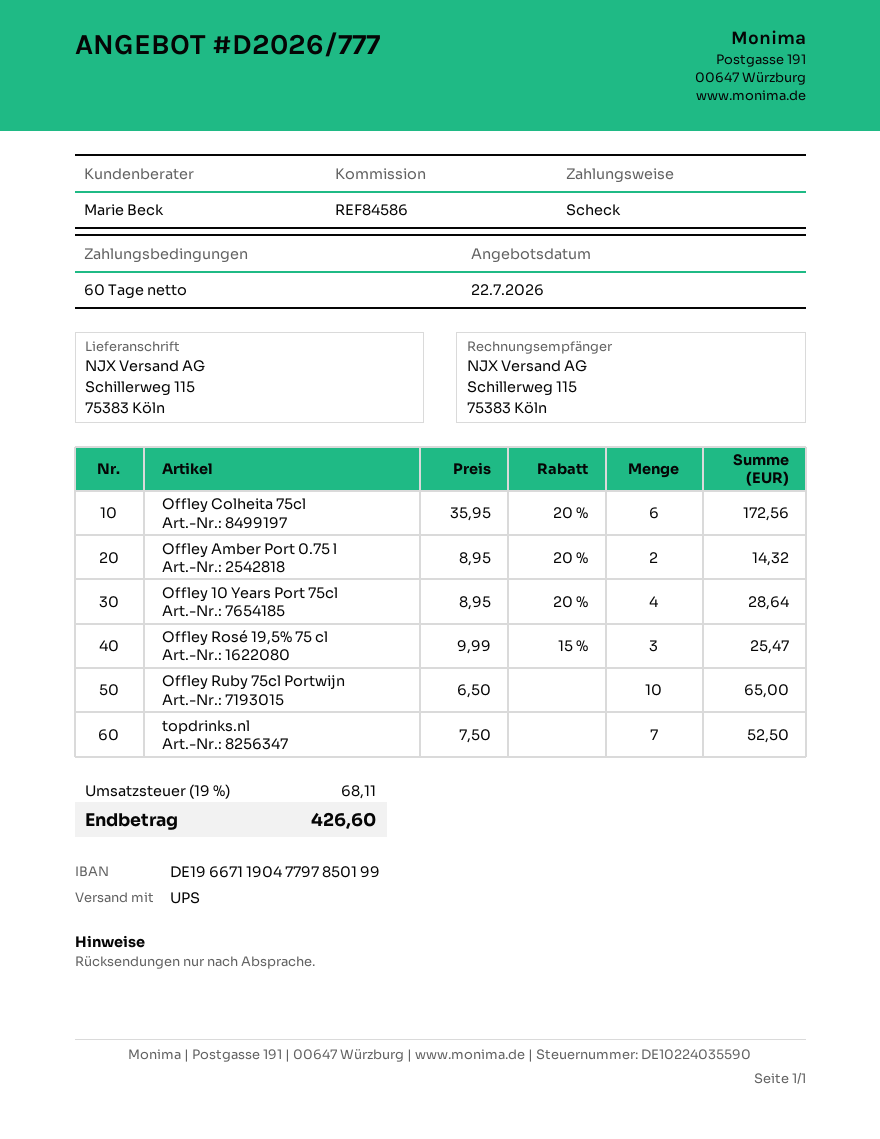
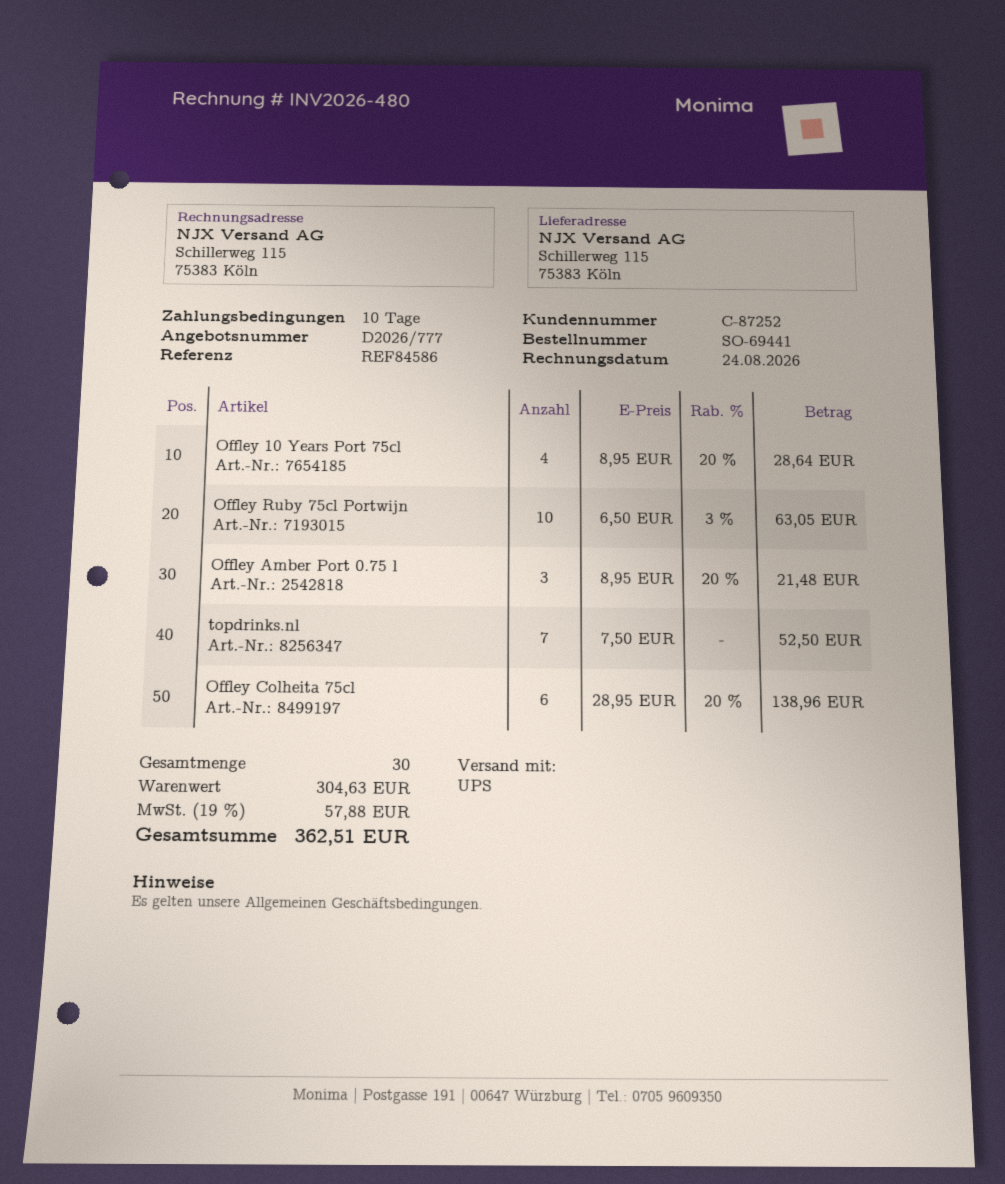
payment terms: 60 days -> 10 days
Offley Colheita 75cl: 6 x 35.95 - 20% = 172.56 -> 6 x 28.95 - 20% = 138.96
Offley Amber Port 0.75 l: 2 x 8.95 - 20% = 14.32 -> 3 x 8.95 - 20% = 21.48
Offley Rosé 19,5% 75 cl: 3 x 9.99 - 15% = 25.47 -> none
Offley Ruby 75cl Portwijn: 10 x 6.50 = 65.00 -> 10 x 6.50 - 3% = 63.05
tax: 19% = 68.11 -> 19% = 57.88
total: 426.60 -> 362.51

